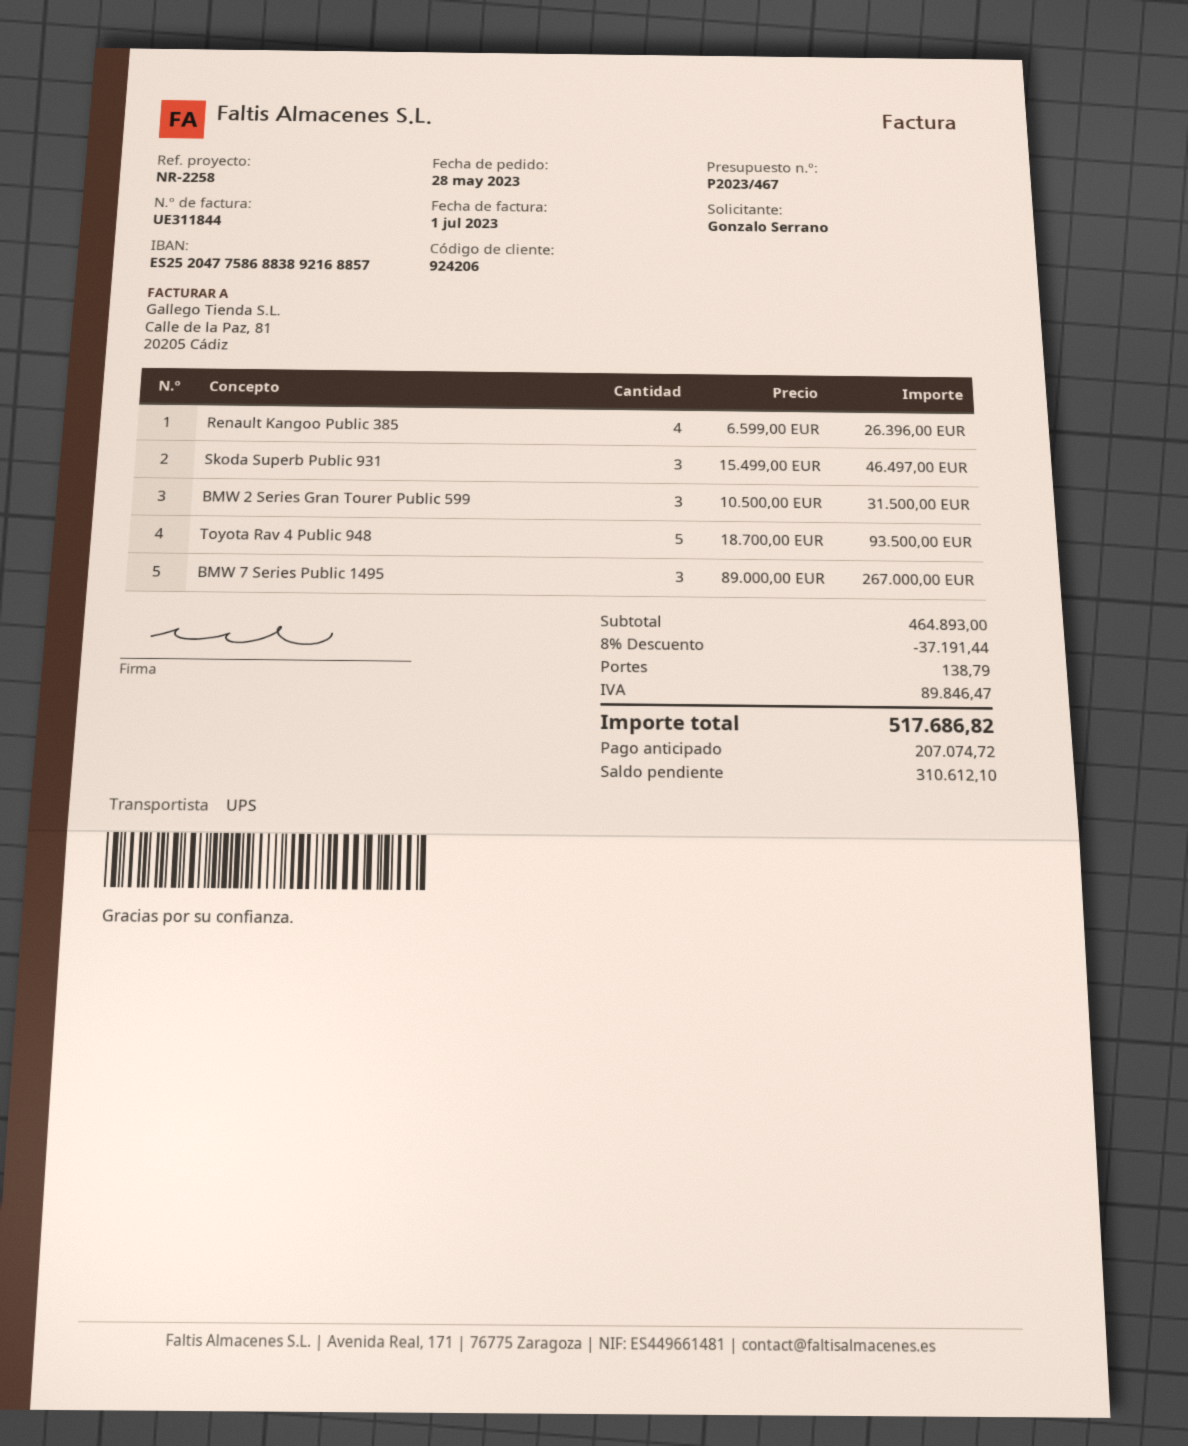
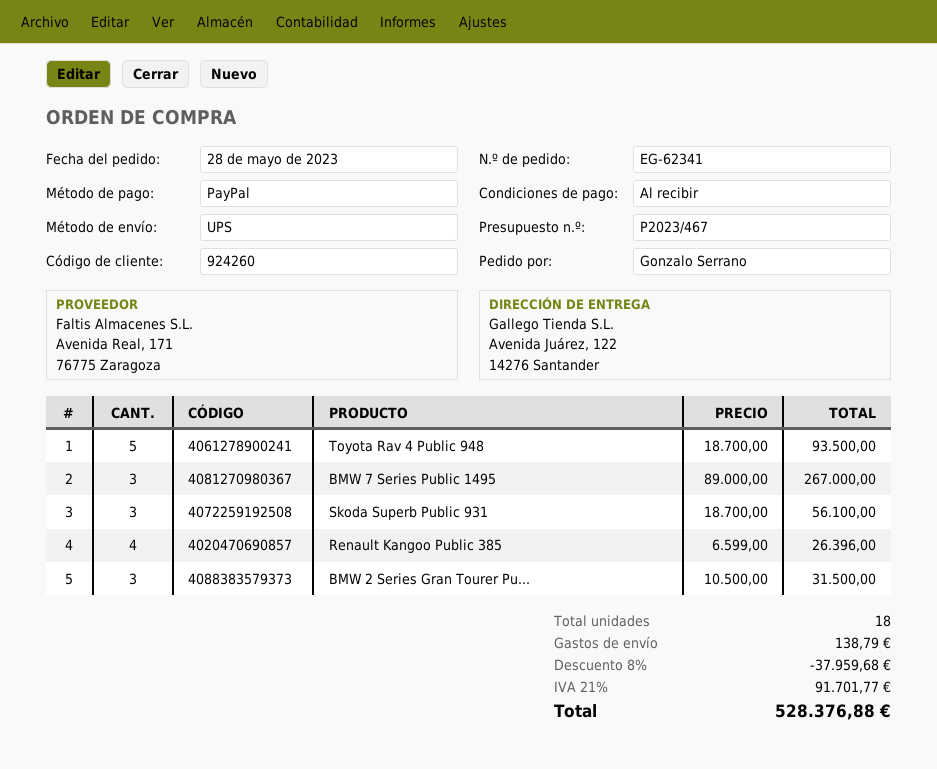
customer number: 924206 -> 924260
Skoda Superb Public 931: 3 x 15499.00 = 46497.00 -> 3 x 18700.00 = 56100.00
discount: 8% = 37191.44 -> 8% = 37959.68
tax: 89846.47 -> 91701.77
total: 517686.82 -> 528376.88

